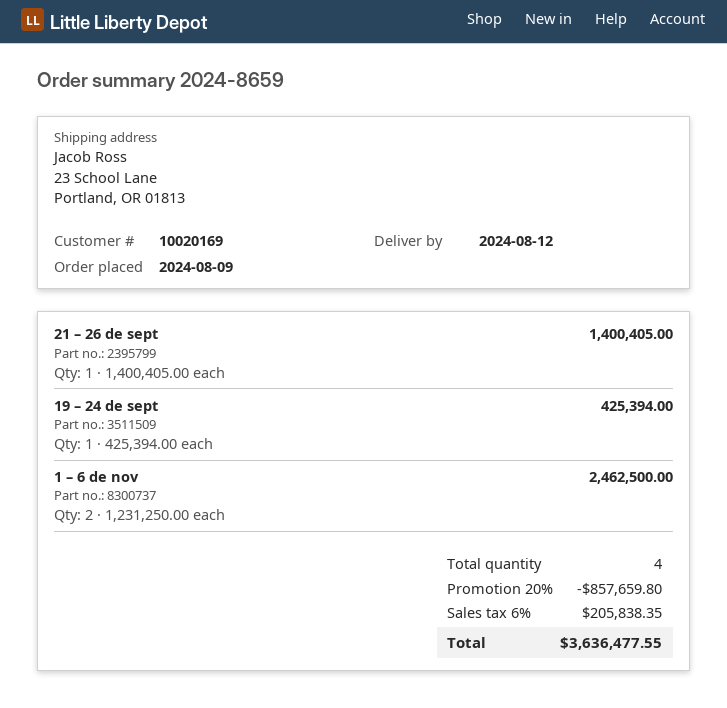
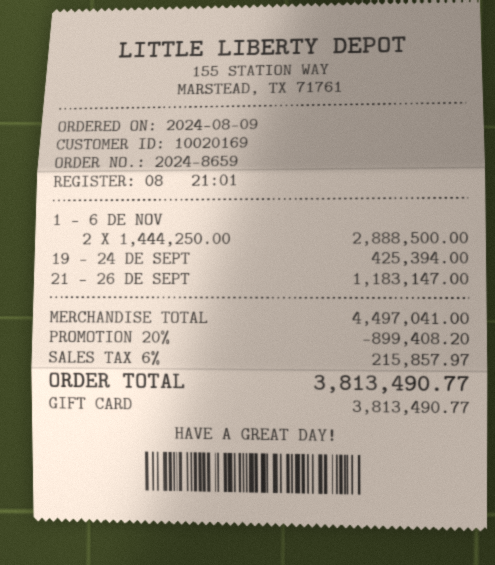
21 – 26 de sept: 1 x 1400405.00 = 1400405.00 -> 1 x 1183147.00 = 1183147.00
1 – 6 de nov: 2 x 1231250.00 = 2462500.00 -> 2 x 1444250.00 = 2888500.00
discount: 20% = 857659.80 -> 20% = 899408.20
tax: 6% = 205838.35 -> 6% = 215857.97
total: 3636477.55 -> 3813490.77

